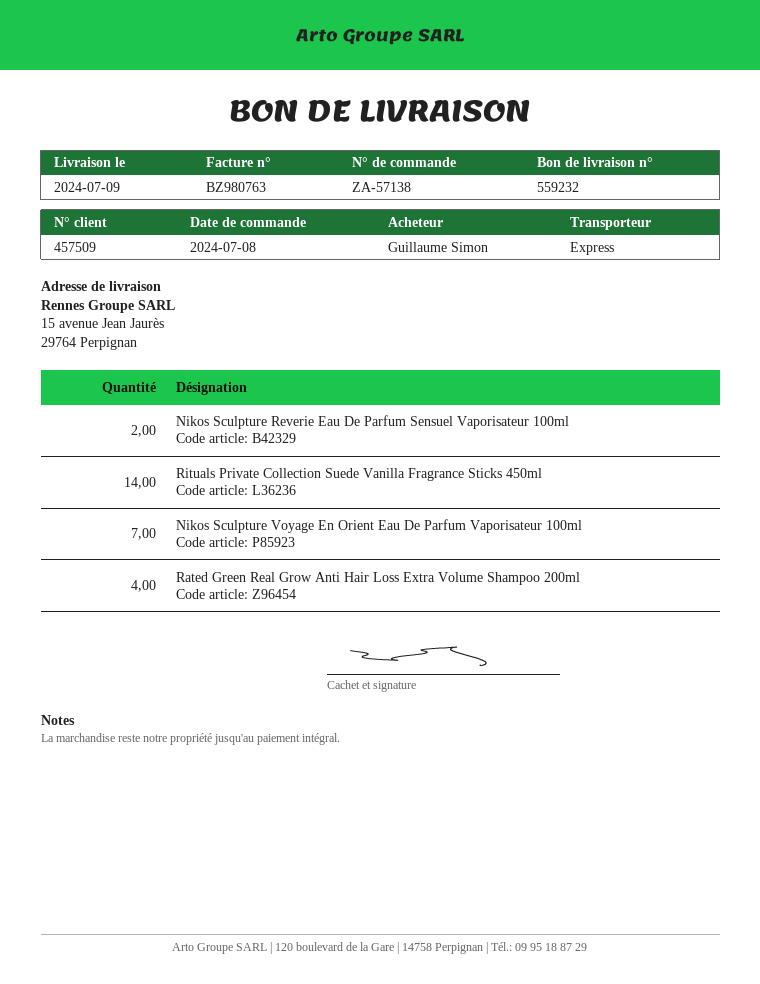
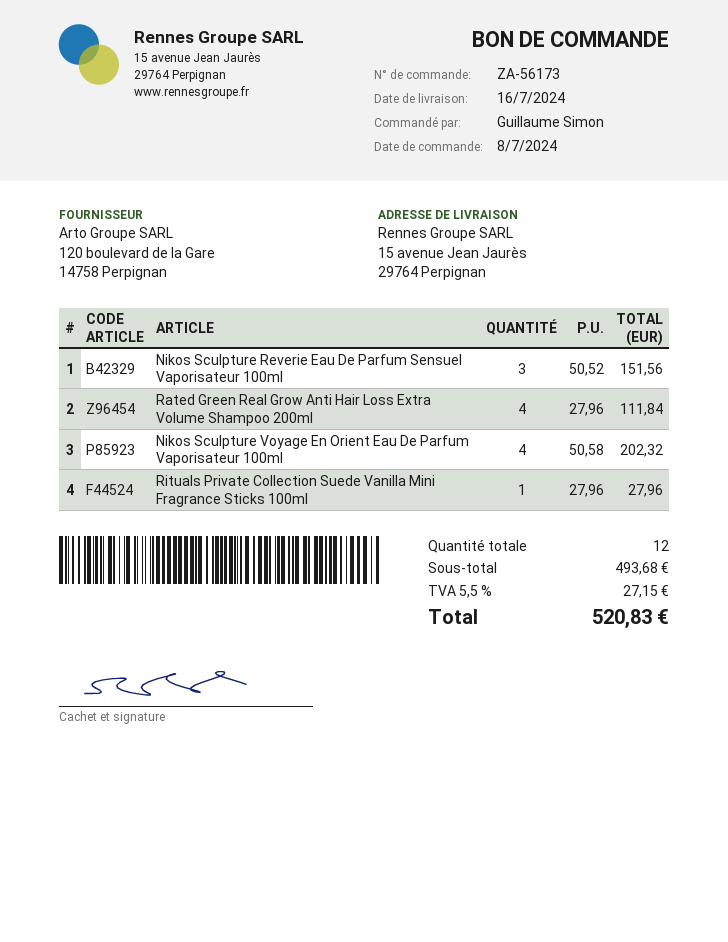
order number: ZA-57138 -> ZA-56173
delivery date: 2024-07-09 -> 2024-07-16
Nikos Sculpture Reverie Eau De Parfum Sensuel Vaporisateur 100ml: 2 -> 3
Rituals Private Collection Suede Vanilla Fragrance Sticks 450ml: 14 -> none
Nikos Sculpture Voyage En Orient Eau De Parfum Vaporisateur 100ml: 7 -> 4
Rituals Private Collection Suede Vanilla Mini Fragrance Sticks 100ml: none -> 1

